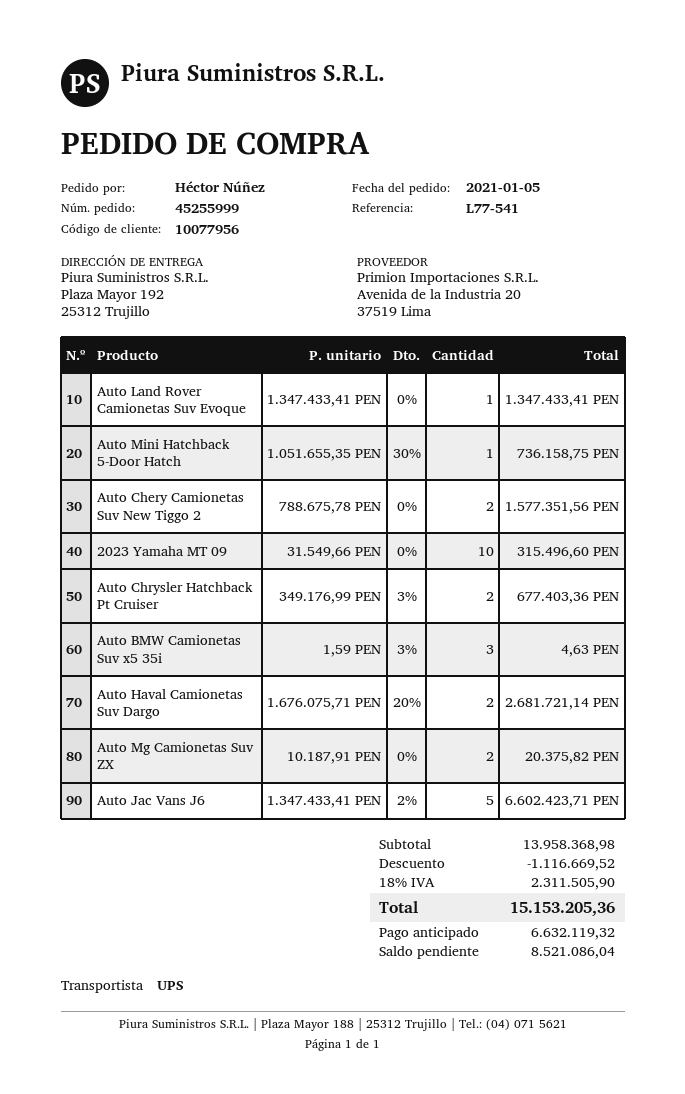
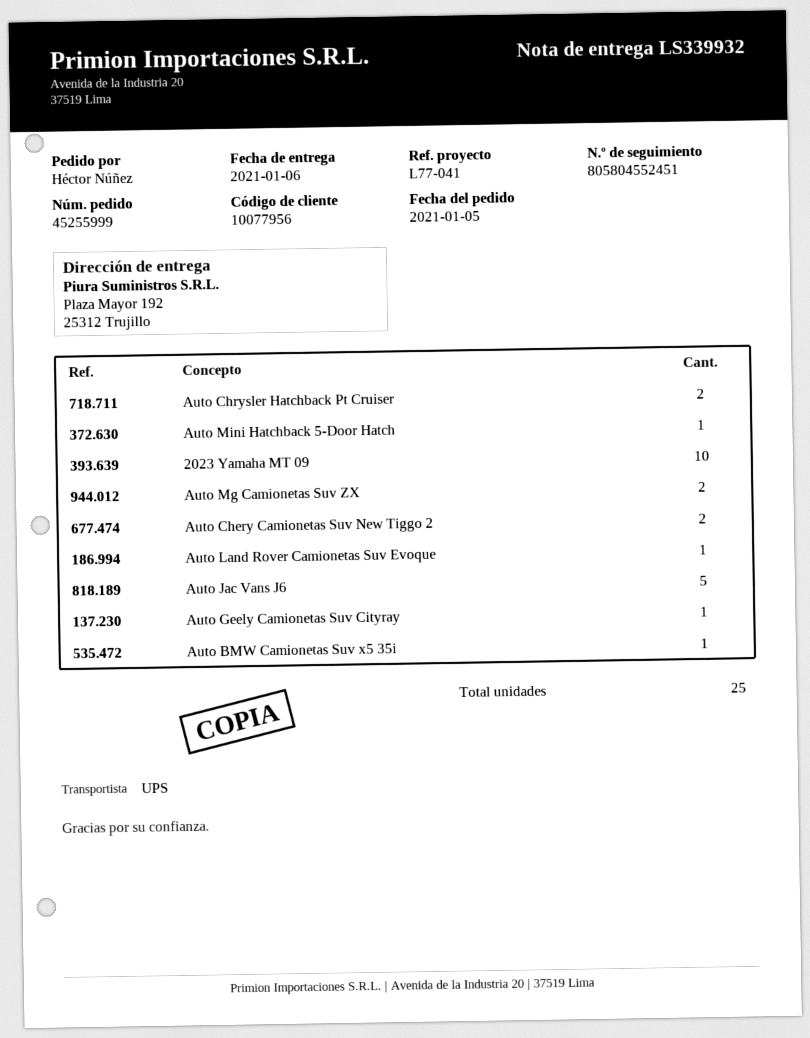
reference: L77-541 -> L77-041
Auto BMW Camionetas Suv x5 35i: 3 -> 1
Auto Haval Camionetas Suv Dargo: 2 -> none
Auto Geely Camionetas Suv Cityray: none -> 1

